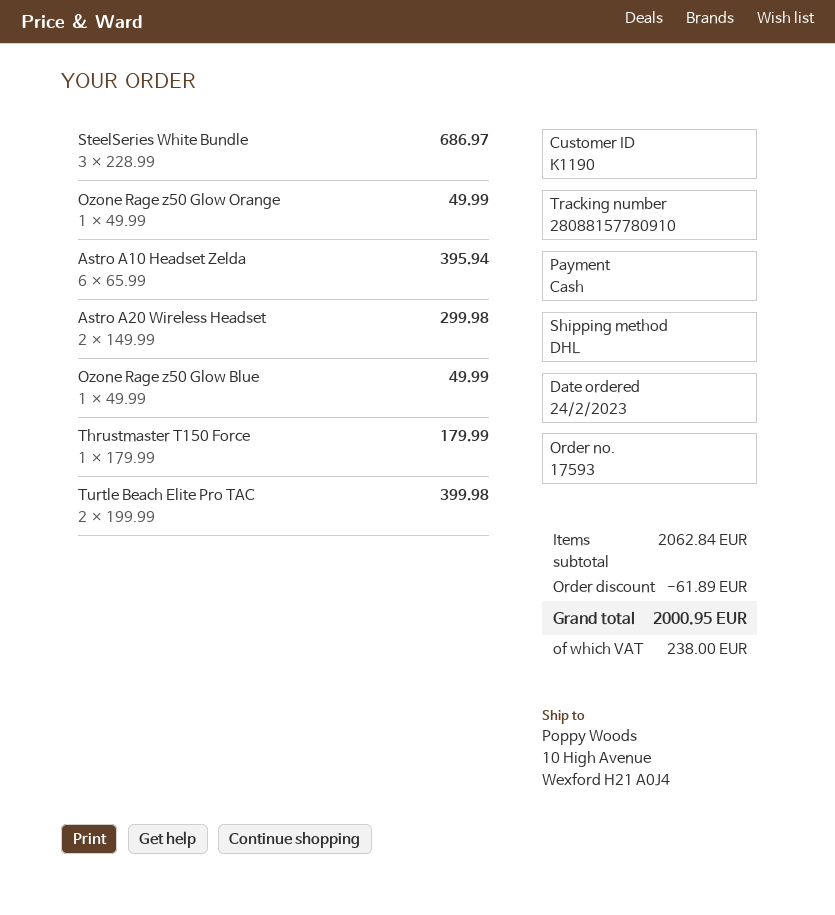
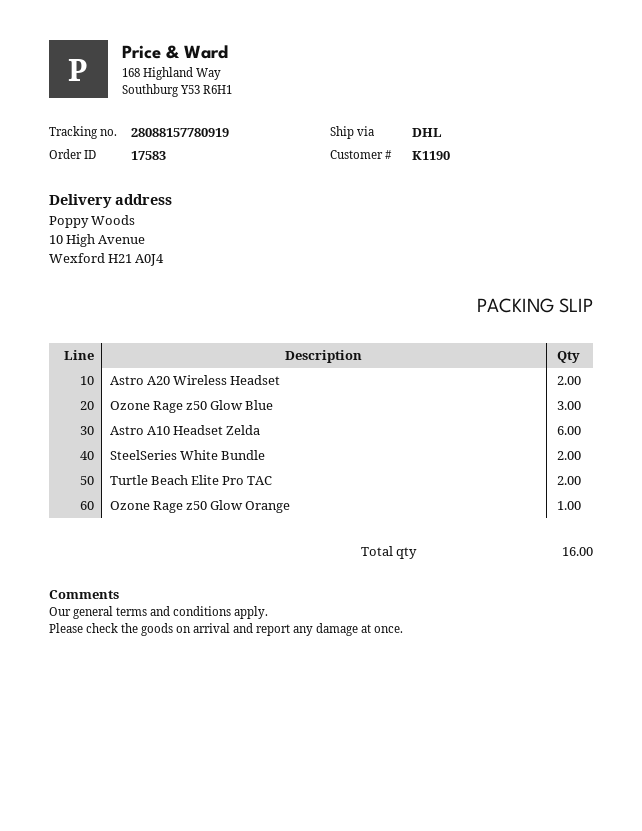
order number: 17593 -> 17583
tracking number: 28088157780910 -> 28088157780919
SteelSeries White Bundle: 3 -> 2
Ozone Rage z50 Glow Blue: 1 -> 3
Thrustmaster T150 Force: 1 -> none

